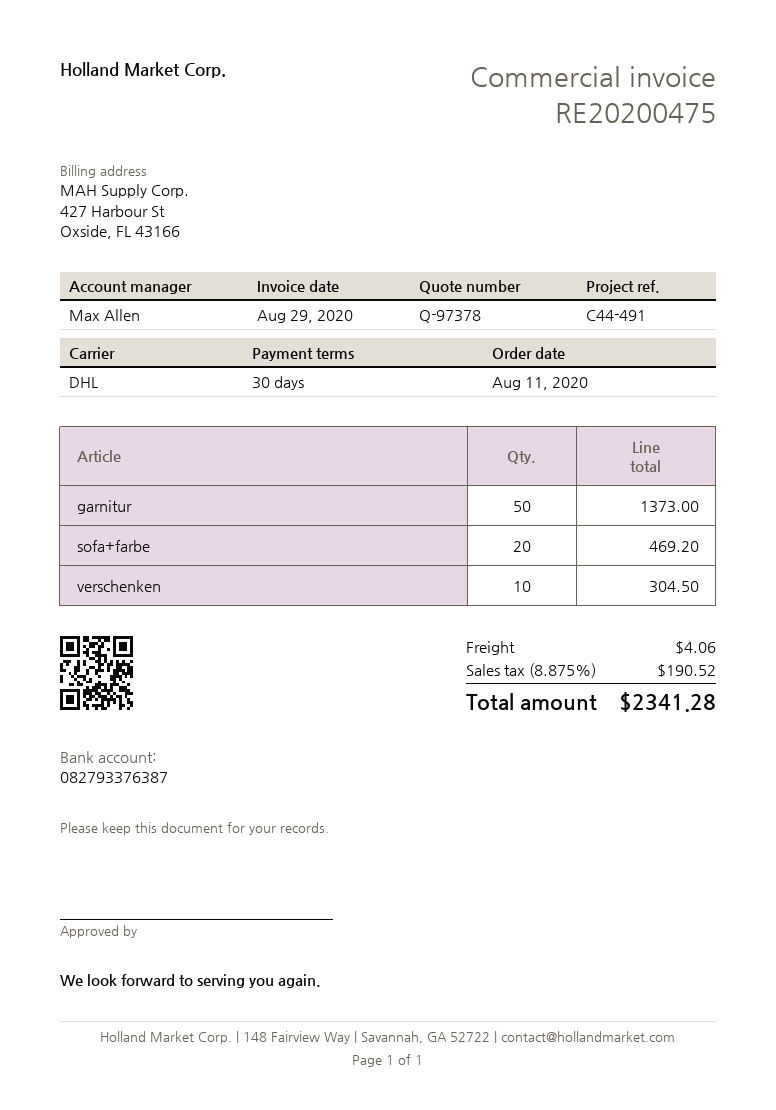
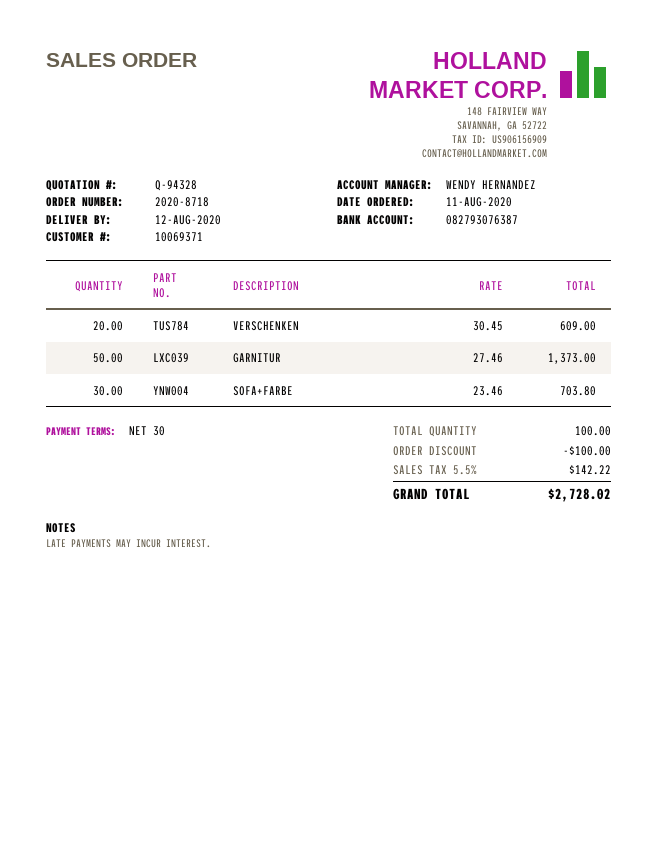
quote number: Q-97378 -> Q-94328
sales rep: Max Allen -> WENDY HERNANDEZ
bank account: 082793376387 -> 082793076387
sofa+farbe: 20 for 469.20 -> 30 for 703.80
verschenken: 10 for 304.50 -> 20 for 609.00
discount: none -> 100.00
shipping: 4.06 -> none
tax: 8.875% = 190.52 -> 5.5% = 142.22
total: 2341.28 -> 2728.02

